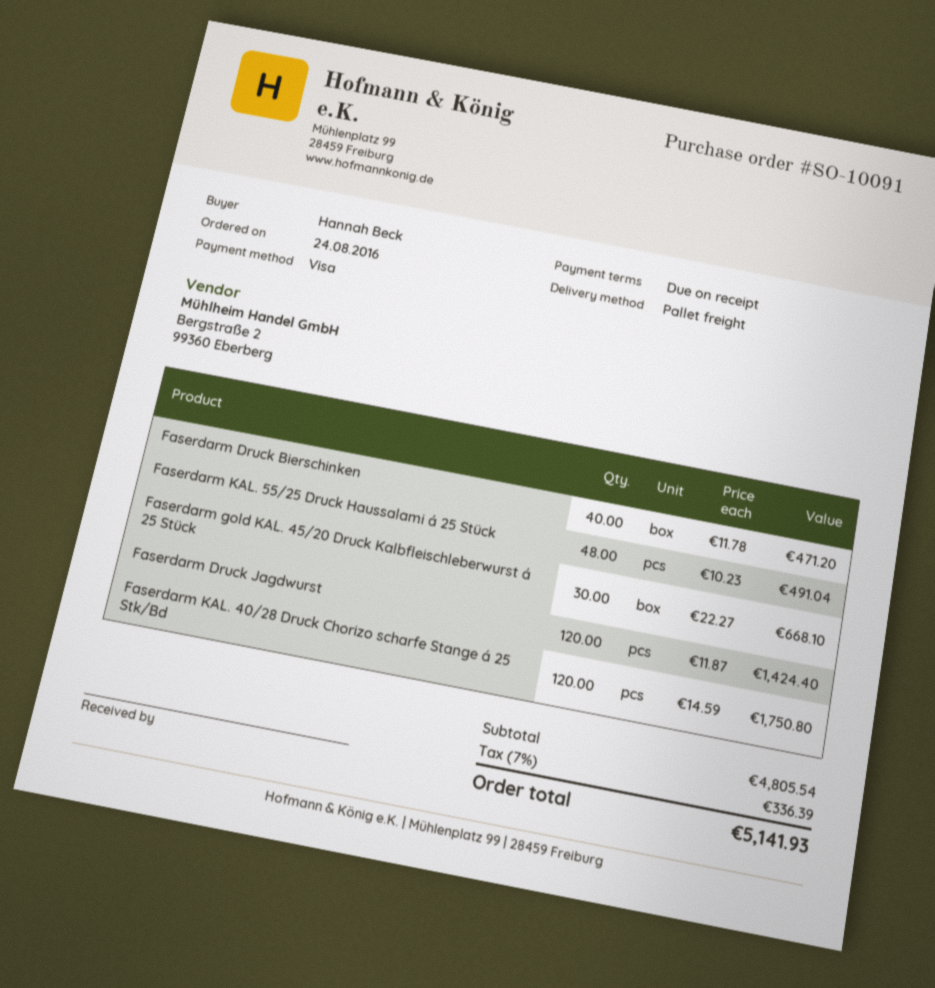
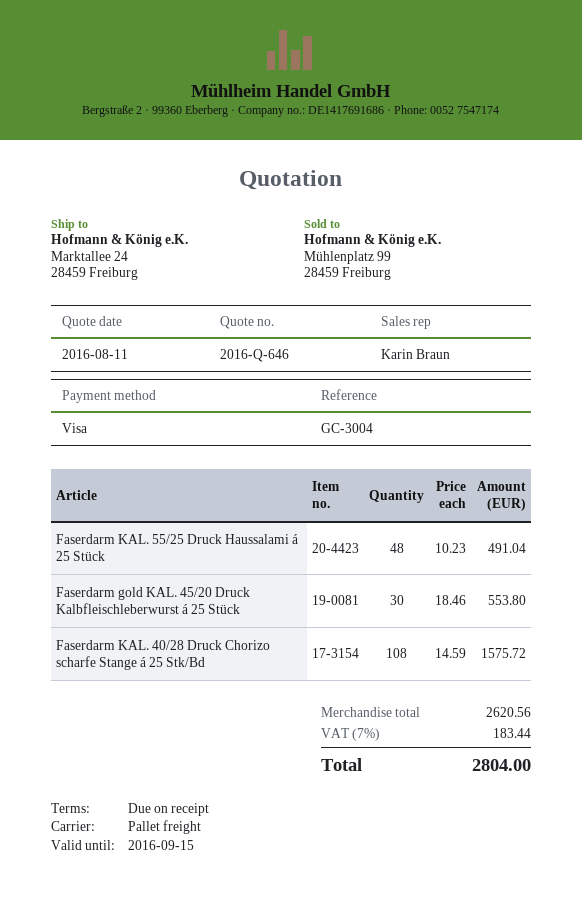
Faserdarm Druck Bierschinken: 40 x 11.78 = 471.20 -> none
Faserdarm gold KAL. 45/20 Druck Kalbfleischleberwurst á 25 Stück: 30 x 22.27 = 668.10 -> 30 x 18.46 = 553.80
Faserdarm Druck Jagdwurst: 120 x 11.87 = 1424.40 -> none
Faserdarm KAL. 40/28 Druck Chorizo scharfe Stange á 25 Stk/Bd: 120 x 14.59 = 1750.80 -> 108 x 14.59 = 1575.72
subtotal: 4805.54 -> 2620.56
tax: 7% = 336.39 -> 7% = 183.44
total: 5141.93 -> 2804.00

